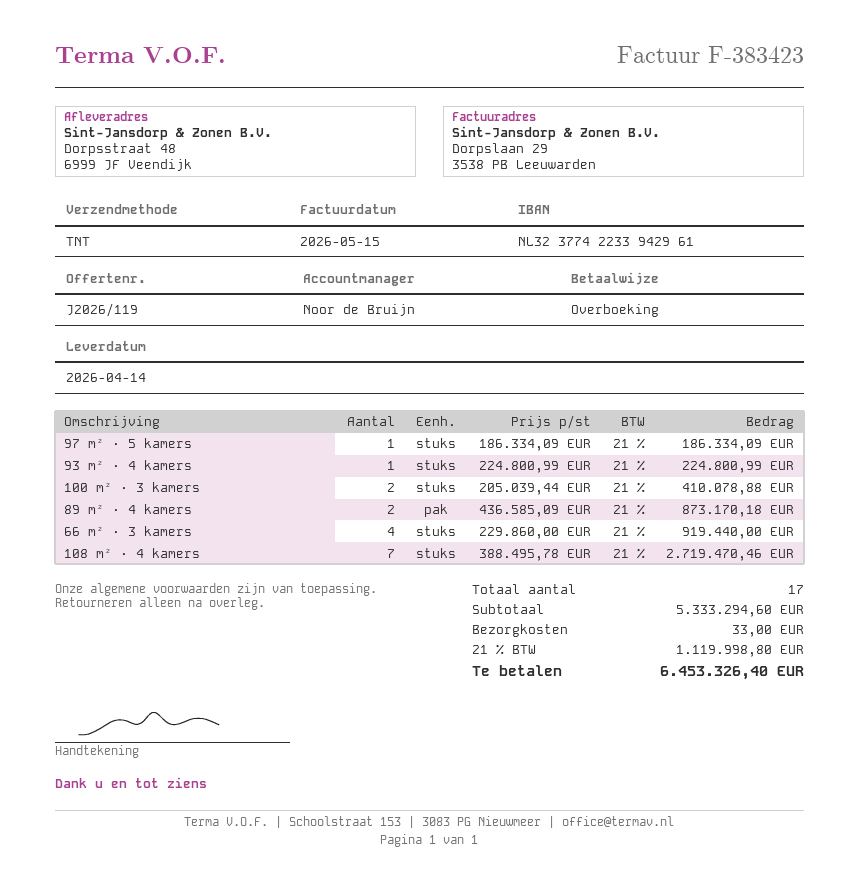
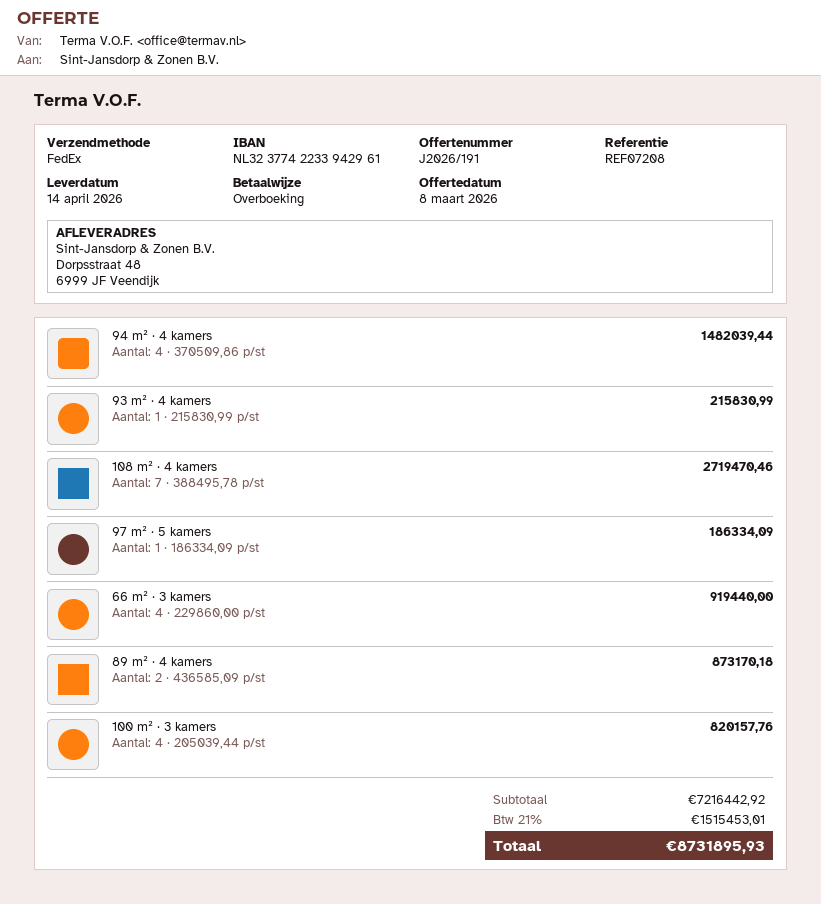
quote number: J2026/119 -> J2026/191
shipping method: TNT -> FedEx
93 m² · 4 kamers: 1 x 224800.99 = 224800.99 -> 1 x 215830.99 = 215830.99
100 m² · 3 kamers: 2 x 205039.44 = 410078.88 -> 4 x 205039.44 = 820157.76
94 m² · 4 kamers: none -> 4 x 370509.86 = 1482039.44
subtotal: 5333294.60 -> 7216442.92
shipping: 33.00 -> none
tax: 21% = 1119998.80 -> 21% = 1515453.01
total: 6453326.40 -> 8731895.93

